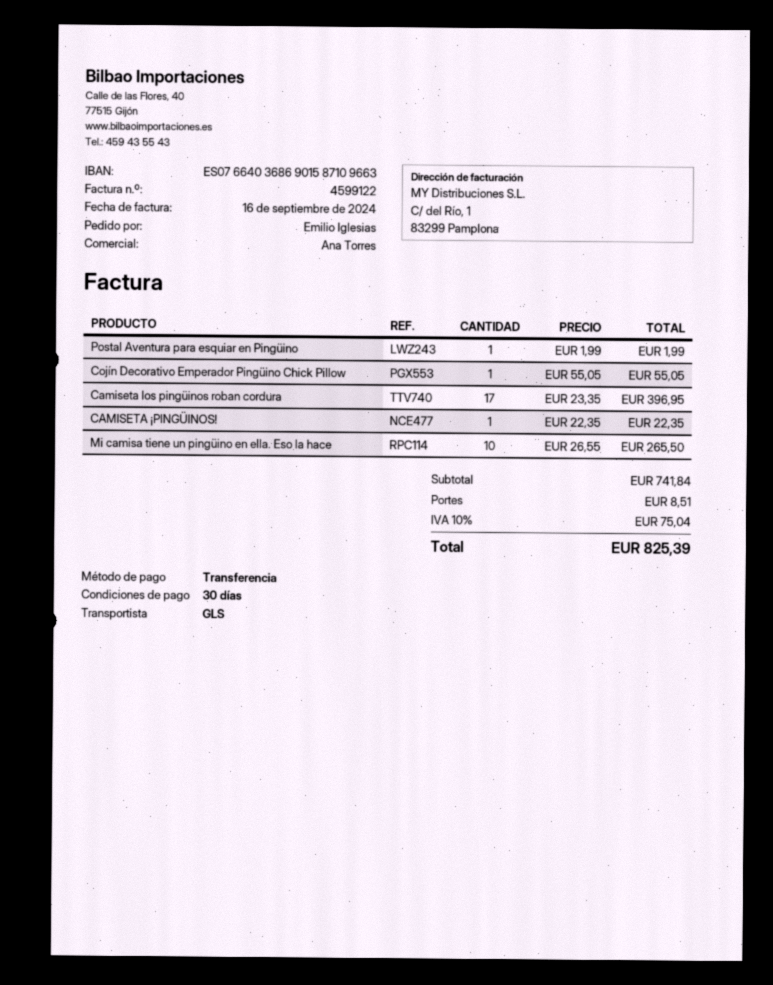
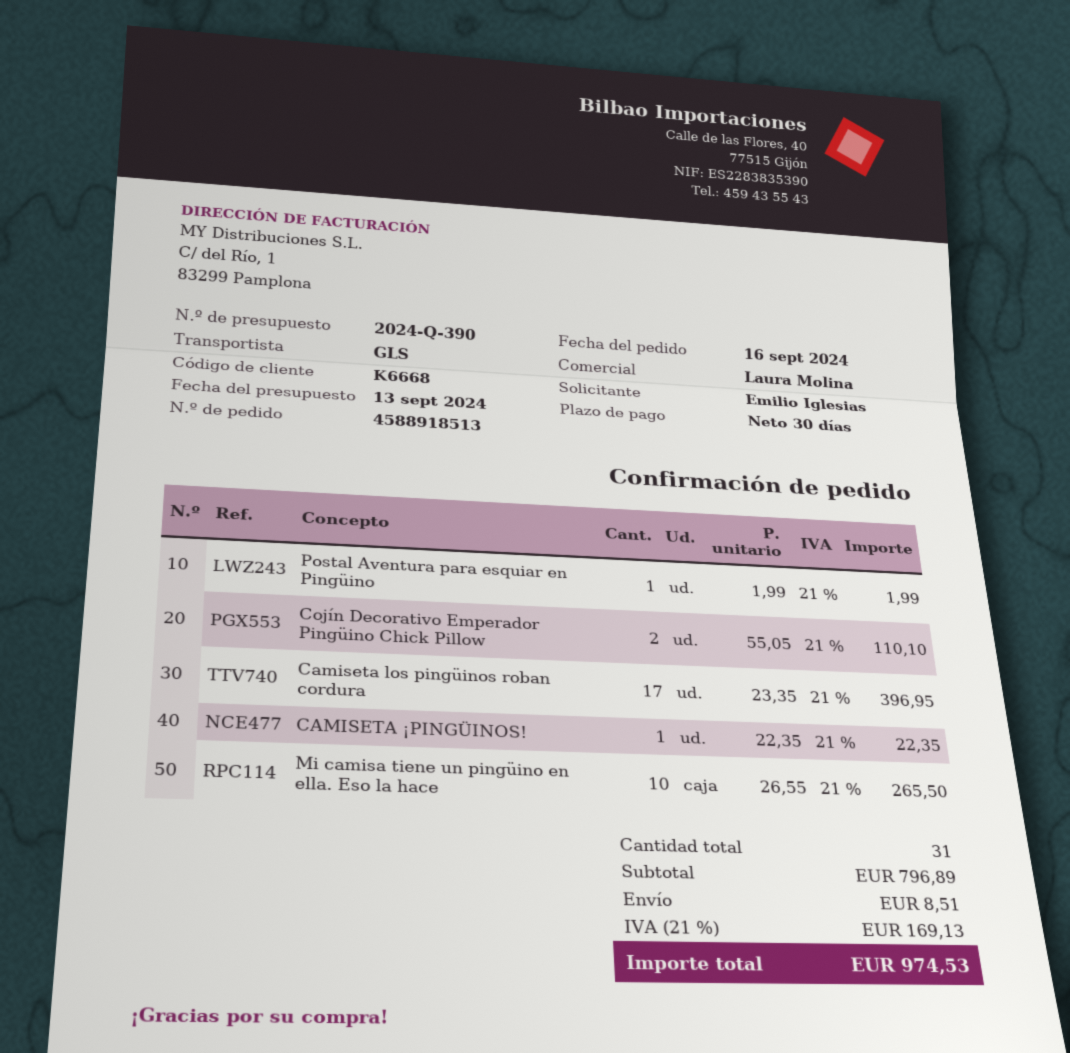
sales rep: Ana Torres -> Laura Molina
Cojín Decorativo Emperador Pingüino Chick Pillow: 1 x 55.05 = 55.05 -> 2 x 55.05 = 110.10
subtotal: 741.84 -> 796.89
tax: 10% = 75.04 -> 21% = 169.13
total: 825.39 -> 974.53

